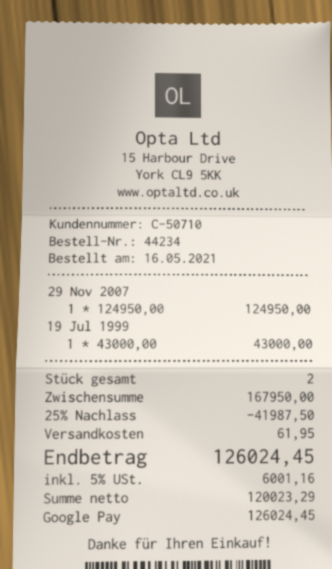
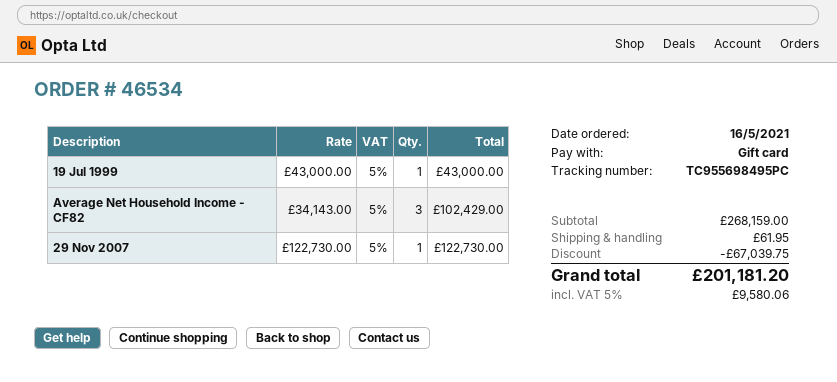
order number: 44234 -> 46534
payment method: Google Pay -> gift card
29 Nov 2007: 1 x 124950.00 = 124950.00 -> 1 x 122730.00 = 122730.00
Average Net Household Income - CF82: none -> 3 x 34143.00 = 102429.00
subtotal: 167950.00 -> 268159.00
discount: 41987.50 -> 67039.75
tax: 5% = 6001.16 -> 5% = 9580.06
total: 126024.45 -> 201181.20

